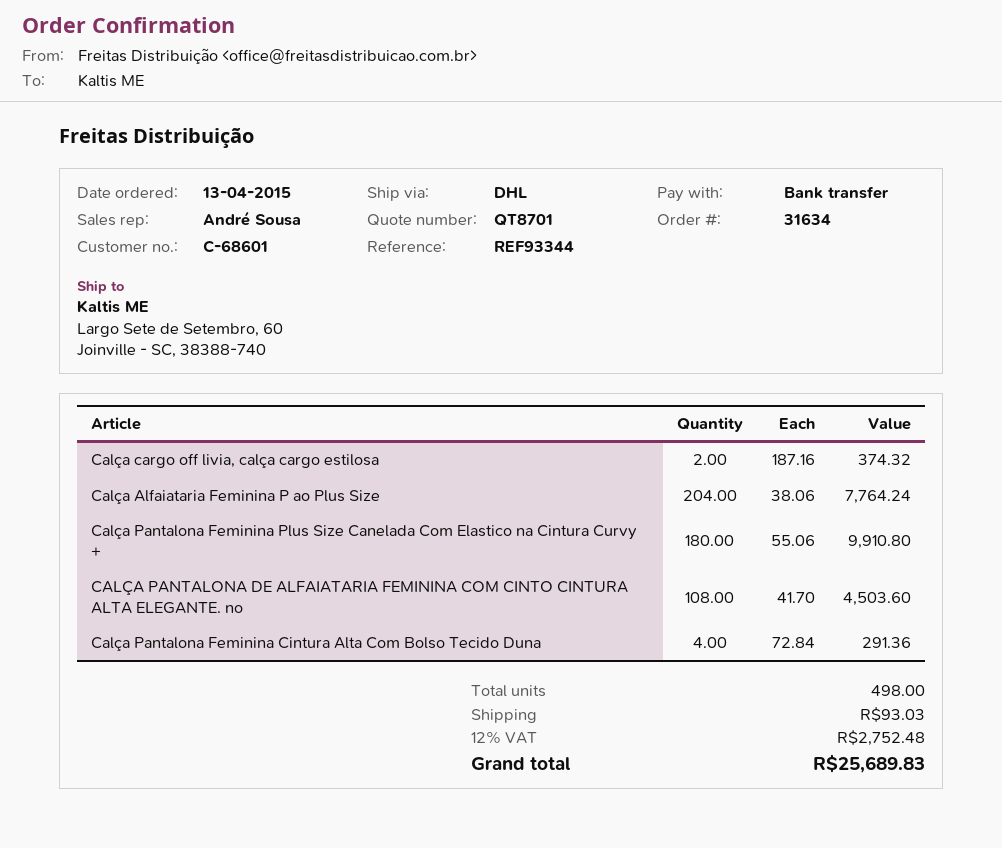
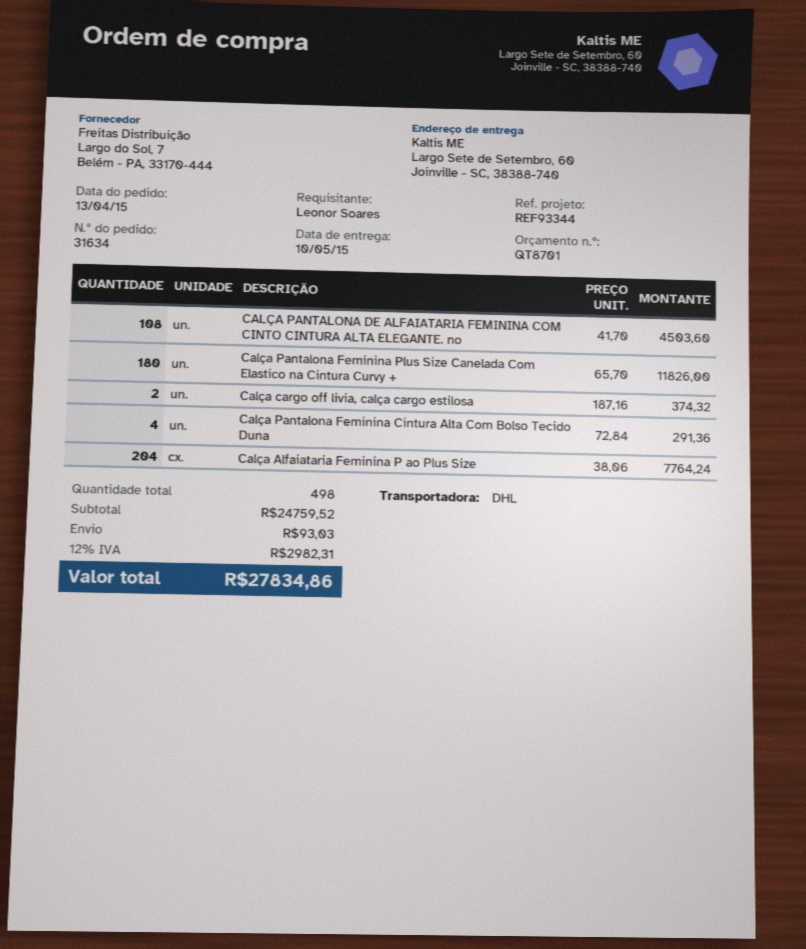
Calça Pantalona Feminina Plus Size Canelada Com Elastico na Cintura Curvy +: 180 x 55.06 = 9910.80 -> 180 x 65.70 = 11826.00
tax: 12% = 2752.48 -> 12% = 2982.31
total: 25689.83 -> 27834.86

